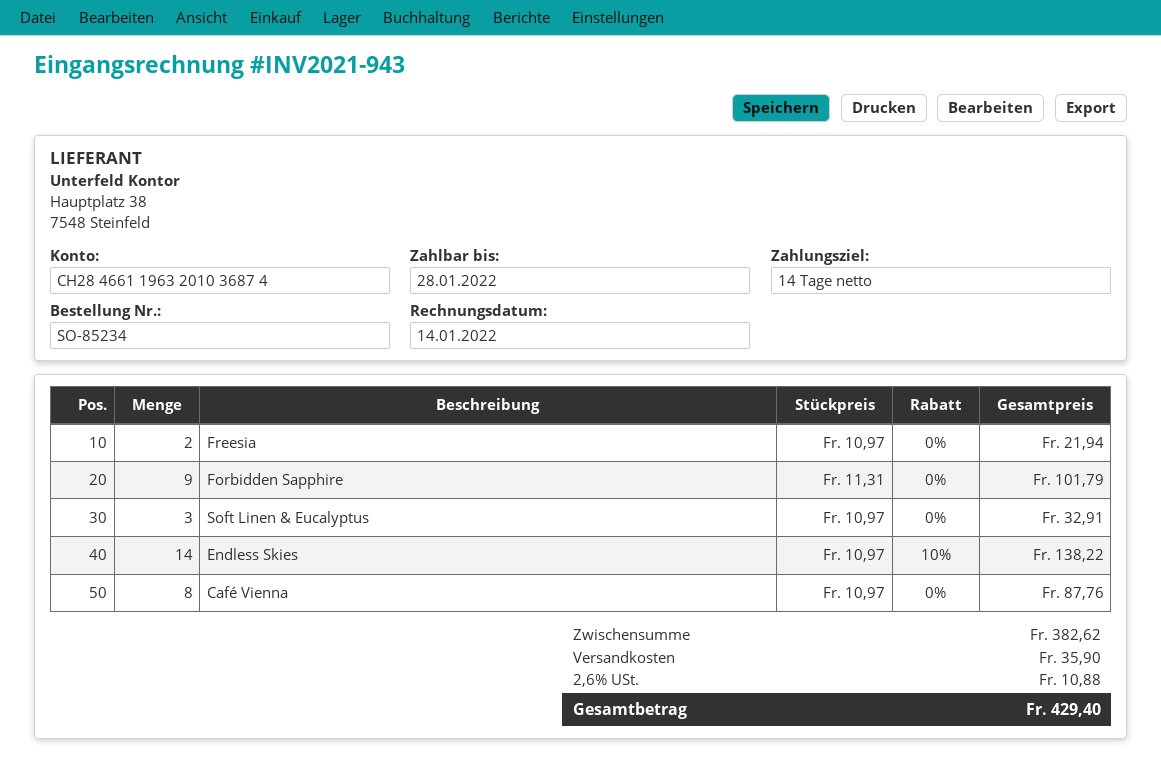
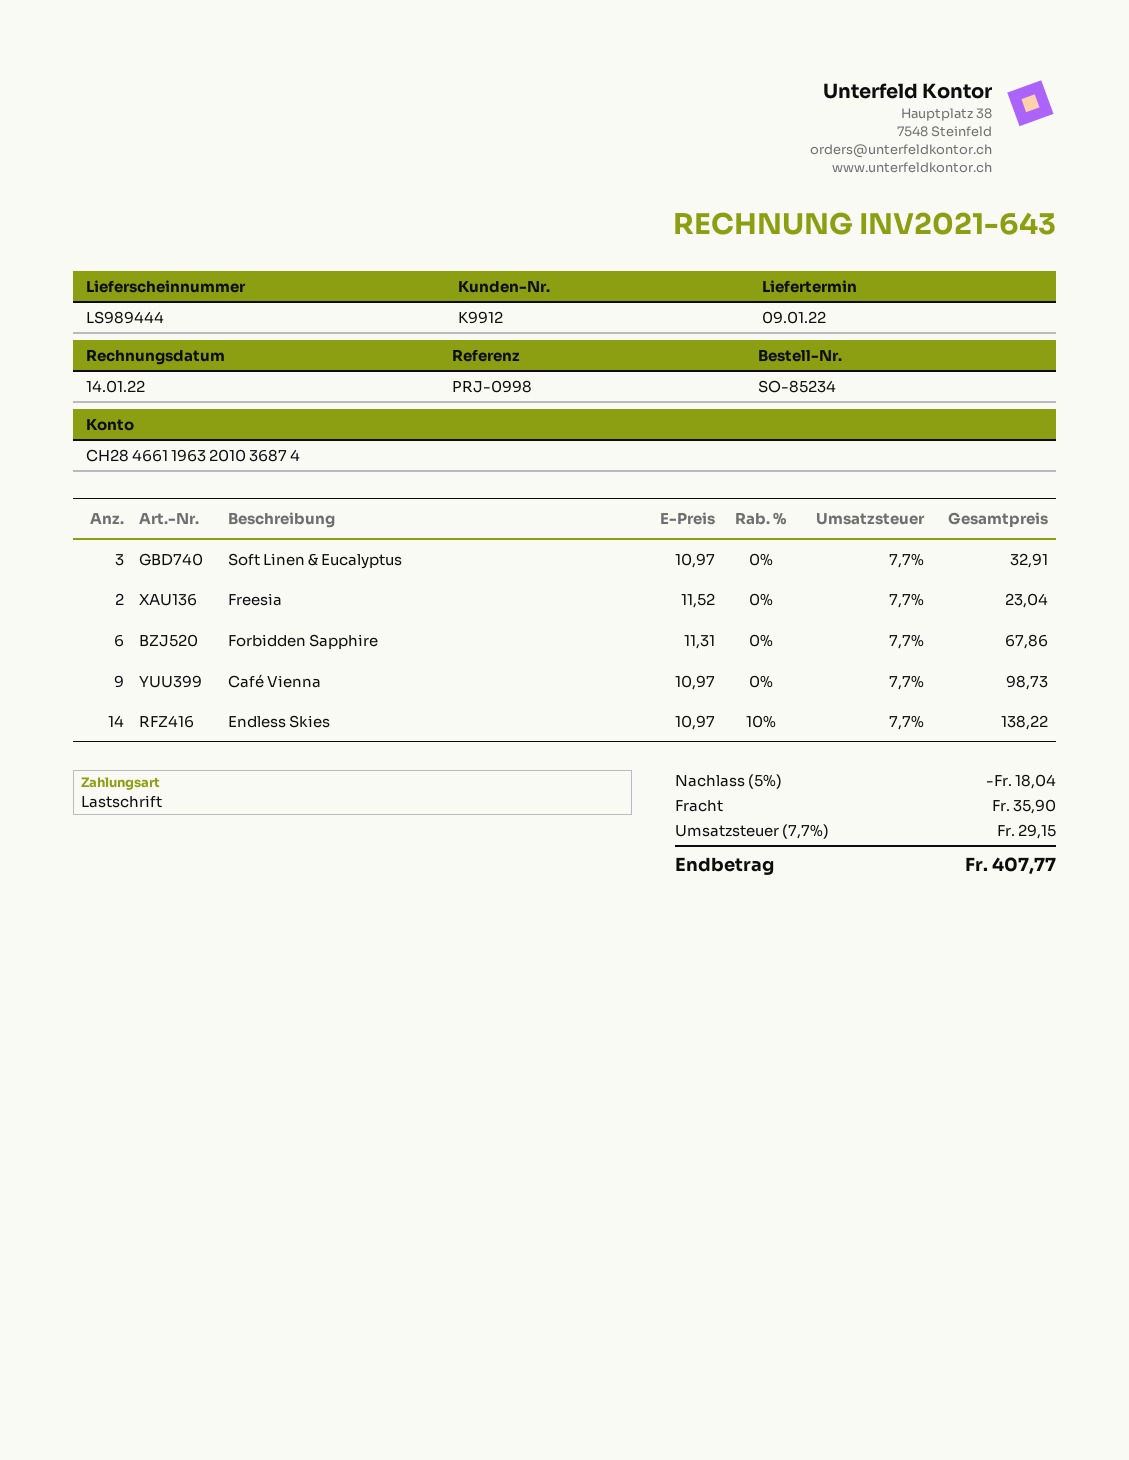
invoice number: INV2021-943 -> INV2021-643
Freesia: 2 x 10.97 = 21.94 -> 2 x 11.52 = 23.04
Forbidden Sapphire: 9 x 11.31 = 101.79 -> 6 x 11.31 = 67.86
Café Vienna: 8 x 10.97 = 87.76 -> 9 x 10.97 = 98.73
discount: none -> 5% = 18.04
tax: 2.6% = 10.88 -> 7.7% = 29.15
total: 429.40 -> 407.77

